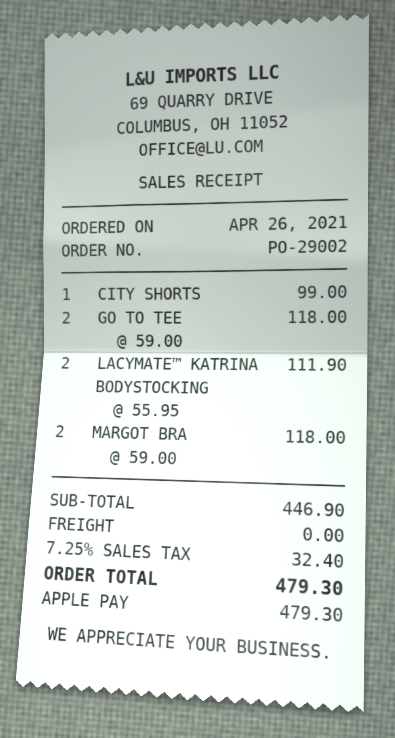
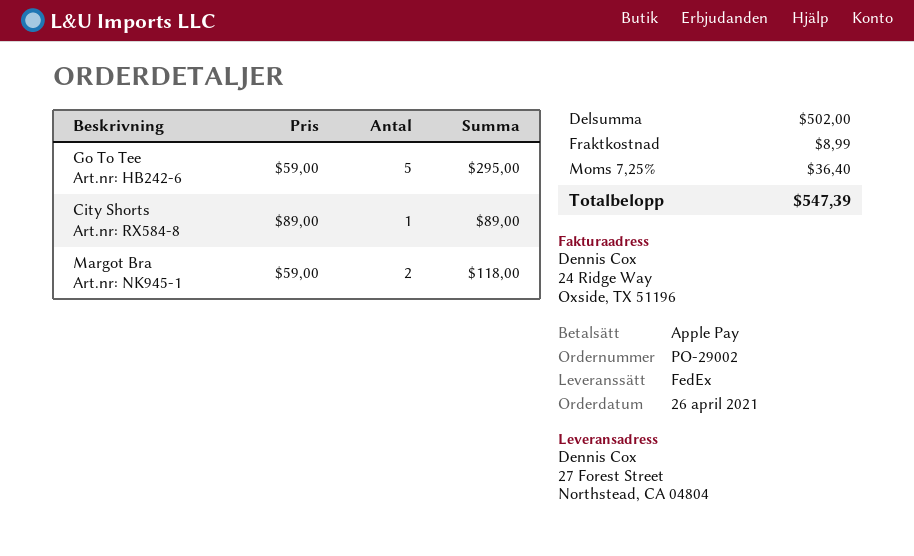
CITY SHORTS: 1 x 99.00 = 99.00 -> 1 x 89.00 = 89.00
GO TO TEE: 2 x 59.00 = 118.00 -> 5 x 59.00 = 295.00
LACYMATE™ KATRINA BODYSTOCKING: 2 x 55.95 = 111.90 -> none
subtotal: 446.90 -> 502.00
shipping: 0.00 -> 8.99
tax: 7.25% = 32.40 -> 7.25% = 36.40
total: 479.30 -> 547.39

